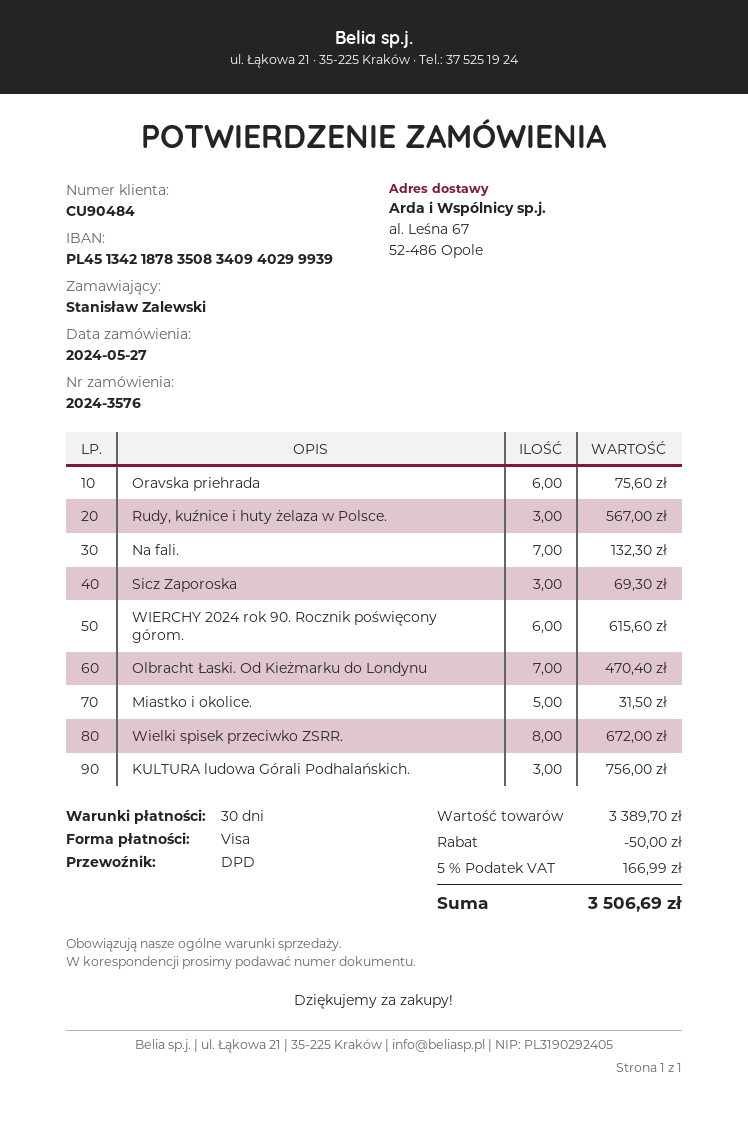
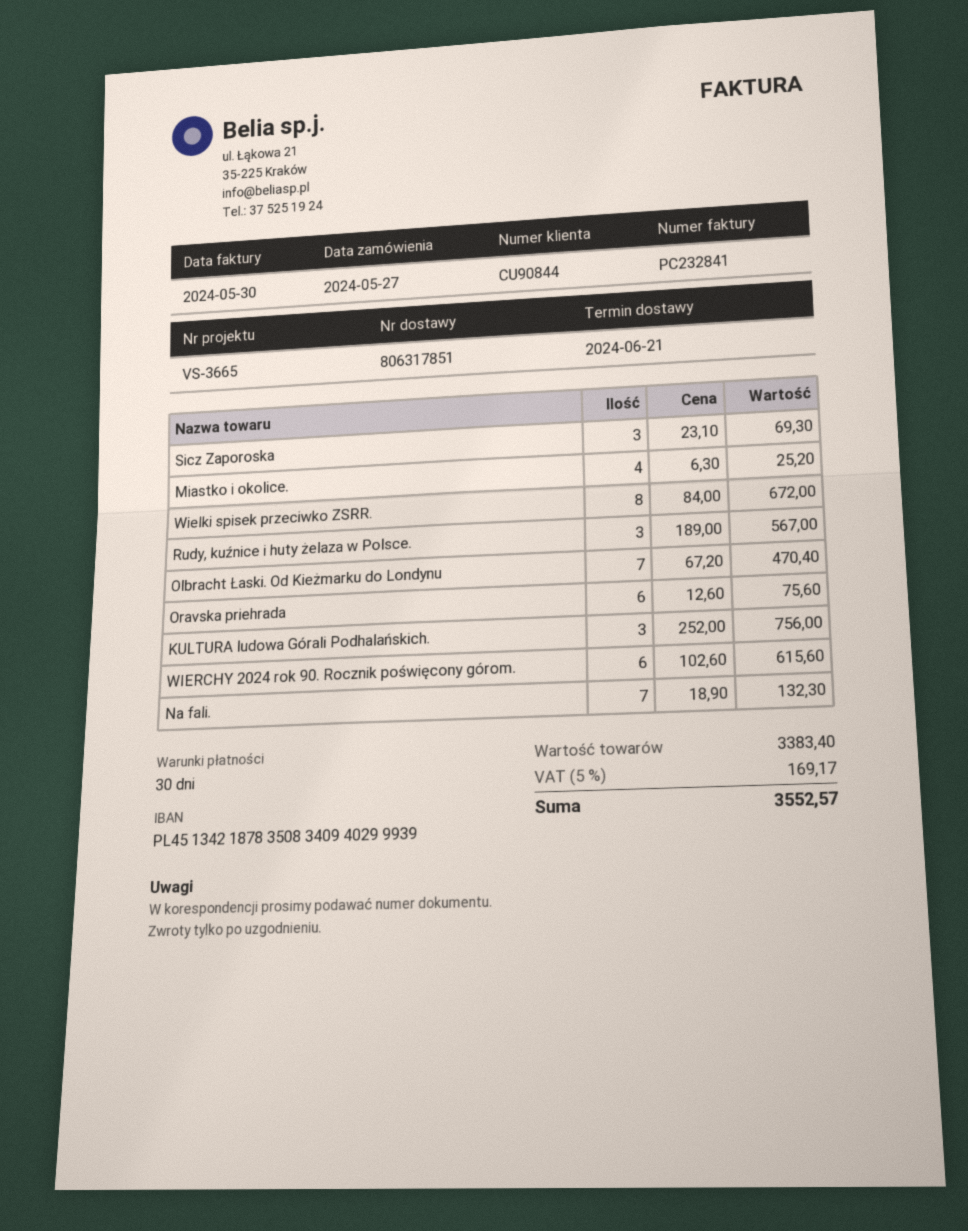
customer number: CU90484 -> CU90844
Miastko i okolice.: 5 for 31.50 -> 4 for 25.20
subtotal: 3389.70 -> 3383.40
discount: 50.00 -> none
tax: 5% = 166.99 -> 5% = 169.17
total: 3506.69 -> 3552.57

